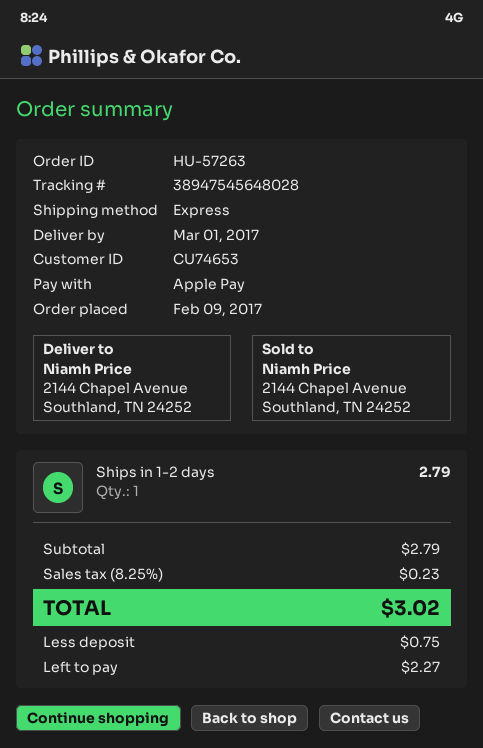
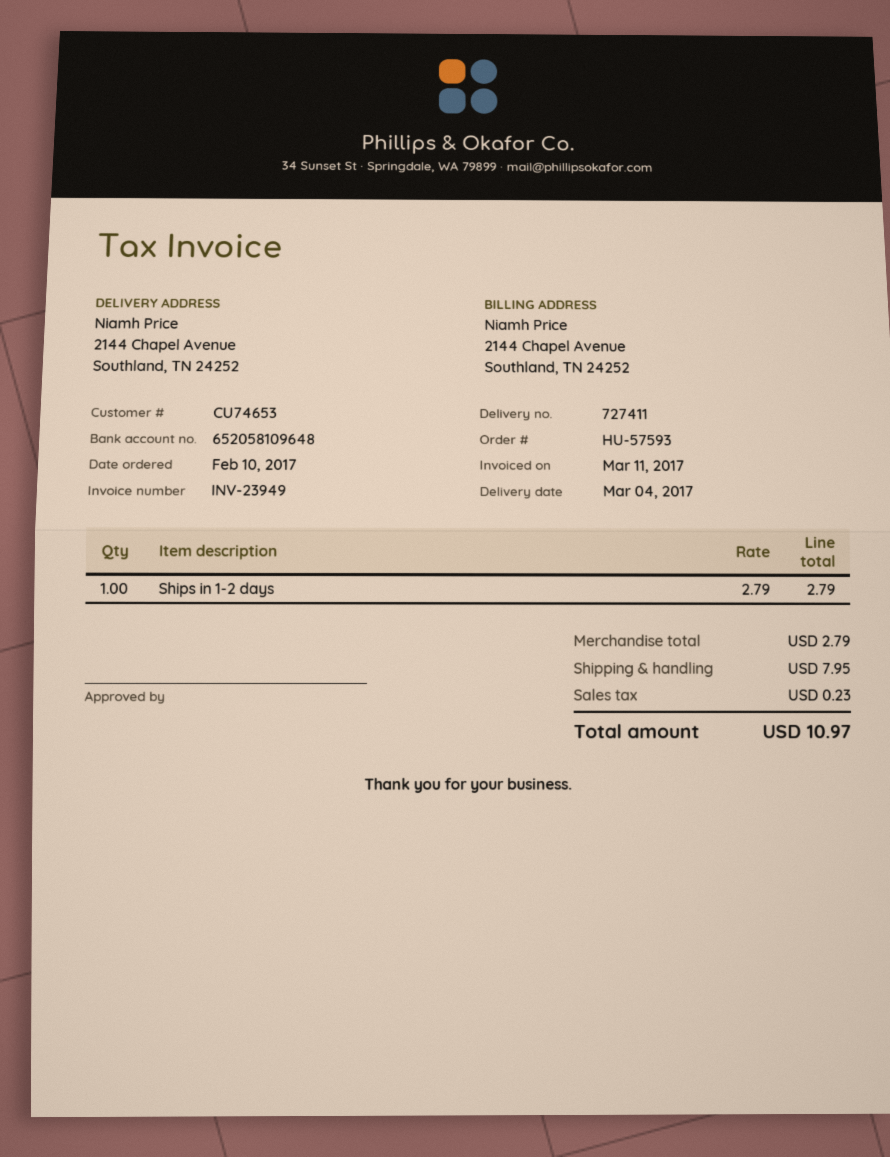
order number: HU-57263 -> HU-57593
order date: 2017-02-09 -> 2017-02-10
delivery date: 2017-03-01 -> 2017-03-04
shipping: none -> 7.95
total: 3.02 -> 10.97

